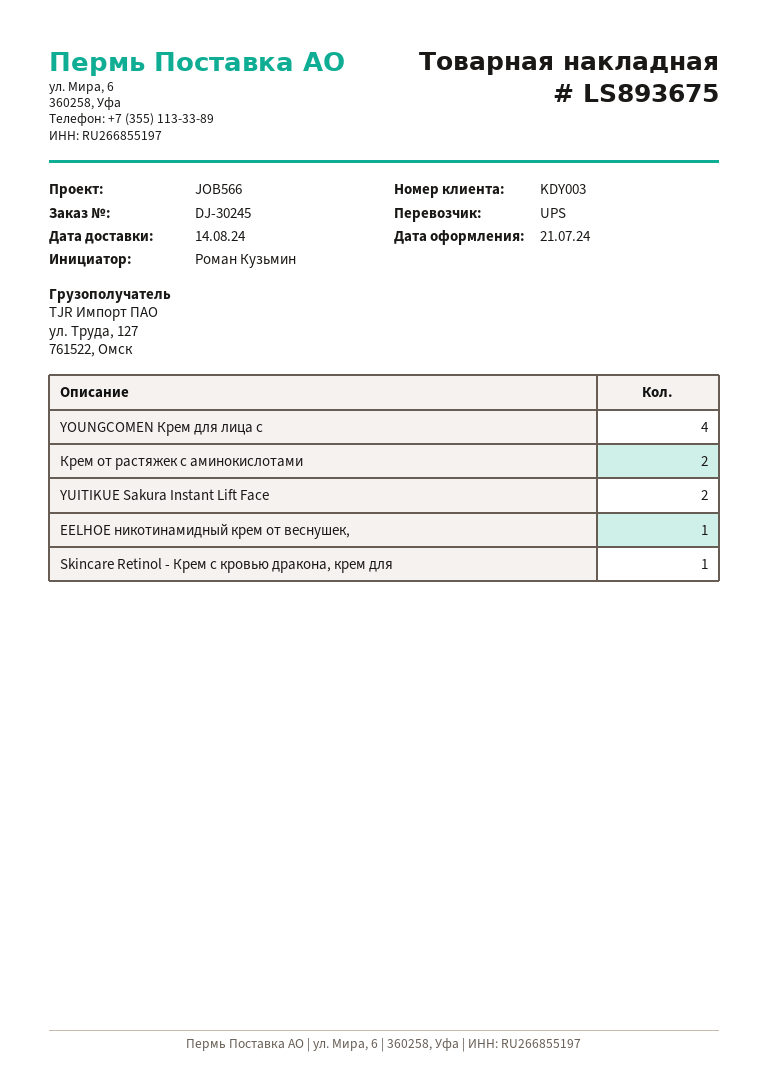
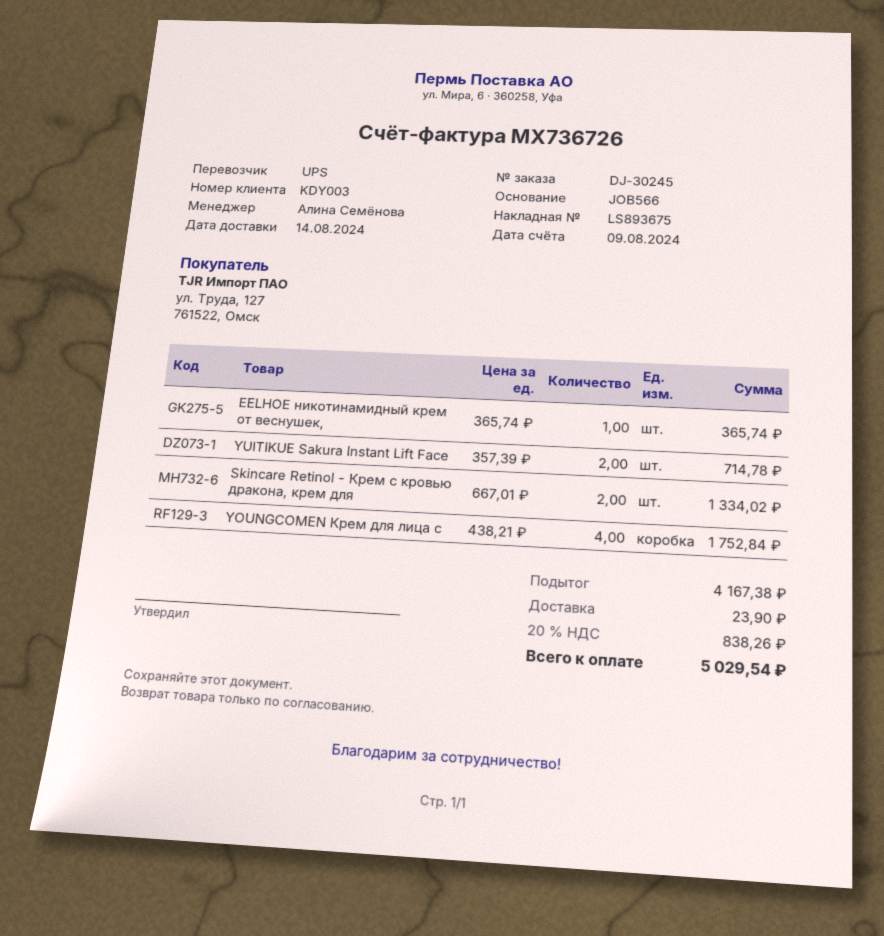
Крем от растяжек с аминокислотами: 2 -> none
Skincare Retinol - Крем с кровью дракона, крем для: 1 -> 2

